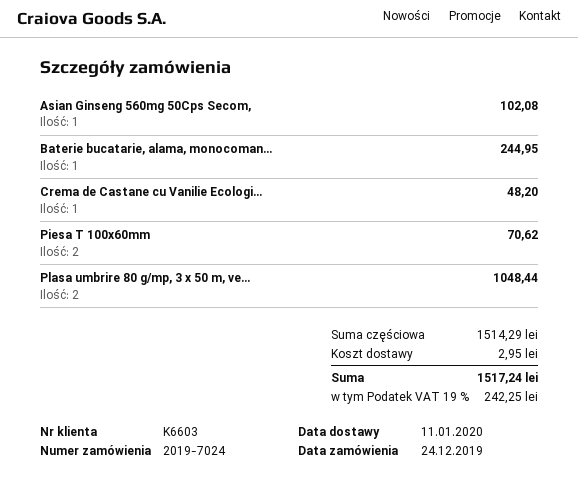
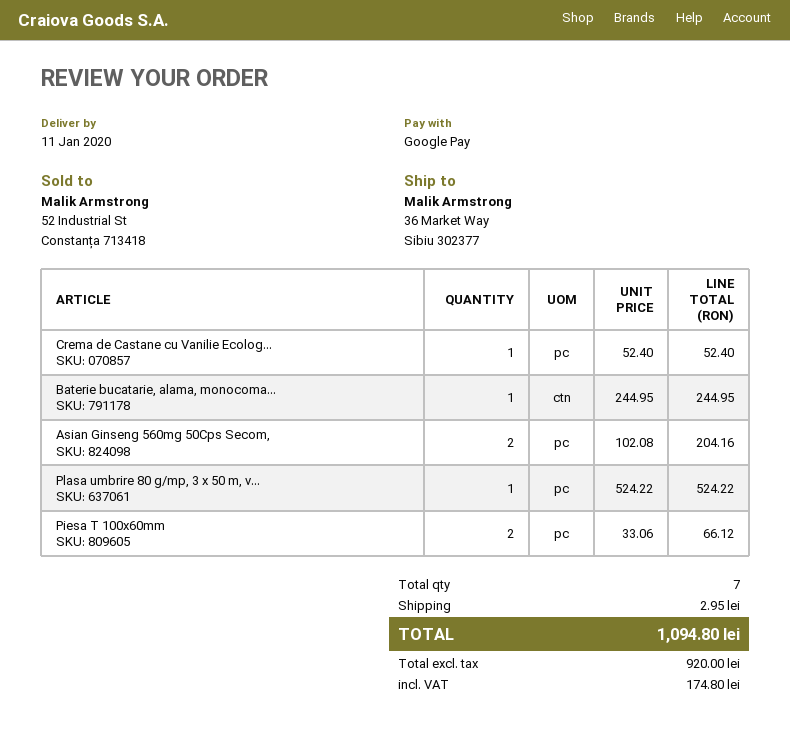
Asian Ginseng 560mg 50Cps Secom,: 1 for 102.08 -> 2 for 204.16
Crema de Castane cu Vanilie Ecologi...: 1 for 48.20 -> 1 for 52.40
Piesa T 100x60mm: 2 for 70.62 -> 2 for 66.12
Plasa umbrire 80 g/mp, 3 x 50 m, ve...: 2 for 1048.44 -> 1 for 524.22
tax: 242.25 -> 174.80
total: 1517.24 -> 1094.80

